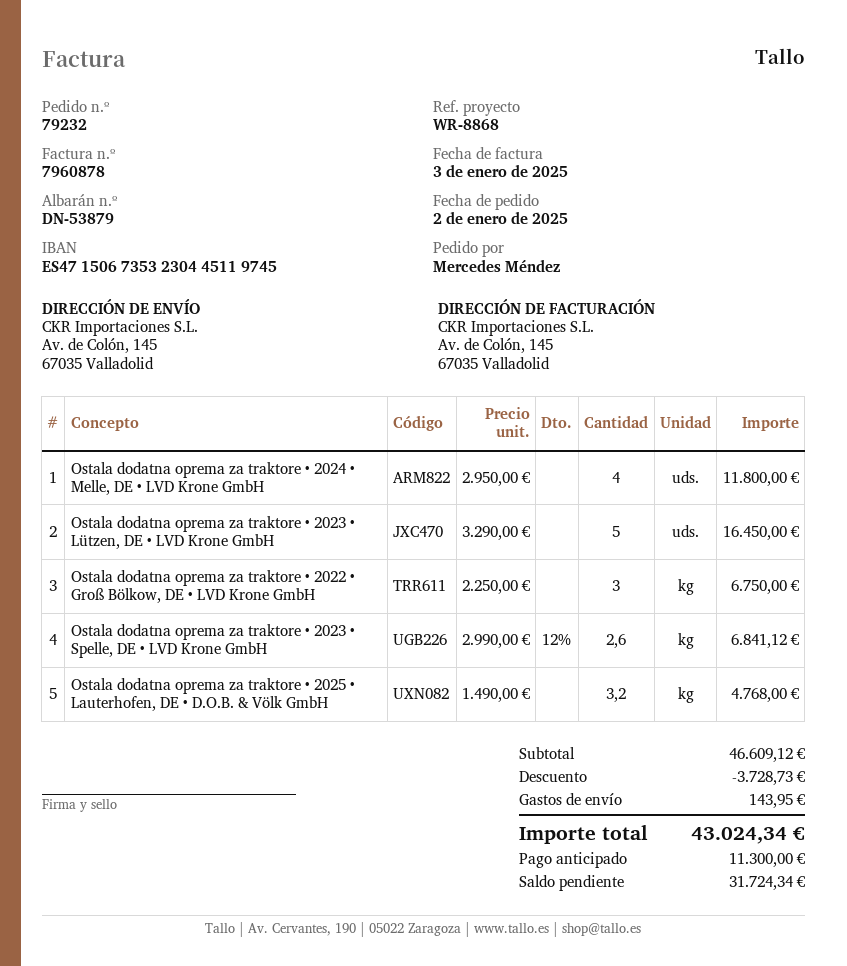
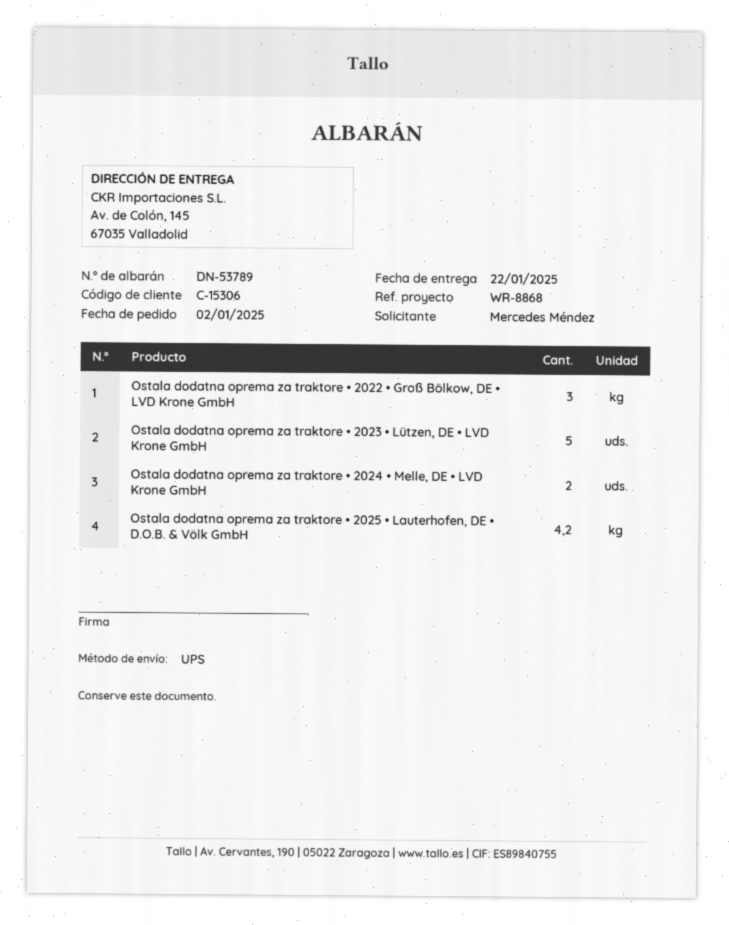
delivery note number: DN-53879 -> DN-53789
Ostala dodatna oprema za traktore • 2024 • Melle, DE • LVD Krone GmbH: 4 -> 2
Ostala dodatna oprema za traktore • 2023 • Spelle, DE • LVD Krone GmbH: 2.6 -> none
Ostala dodatna oprema za traktore • 2025 • Lauterhofen, DE • D.O.B. & Völk GmbH: 3.2 -> 4.2

